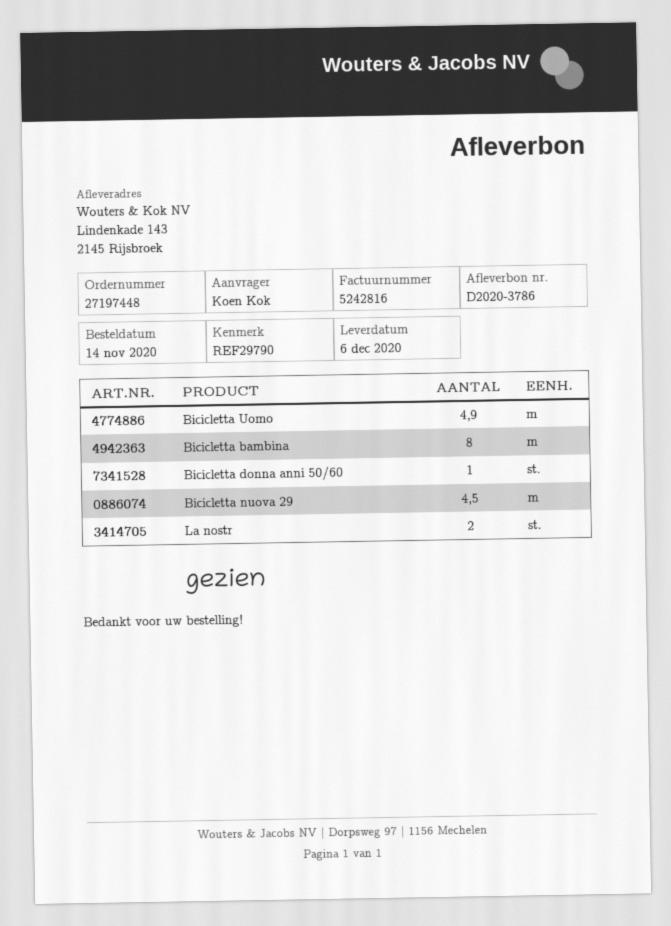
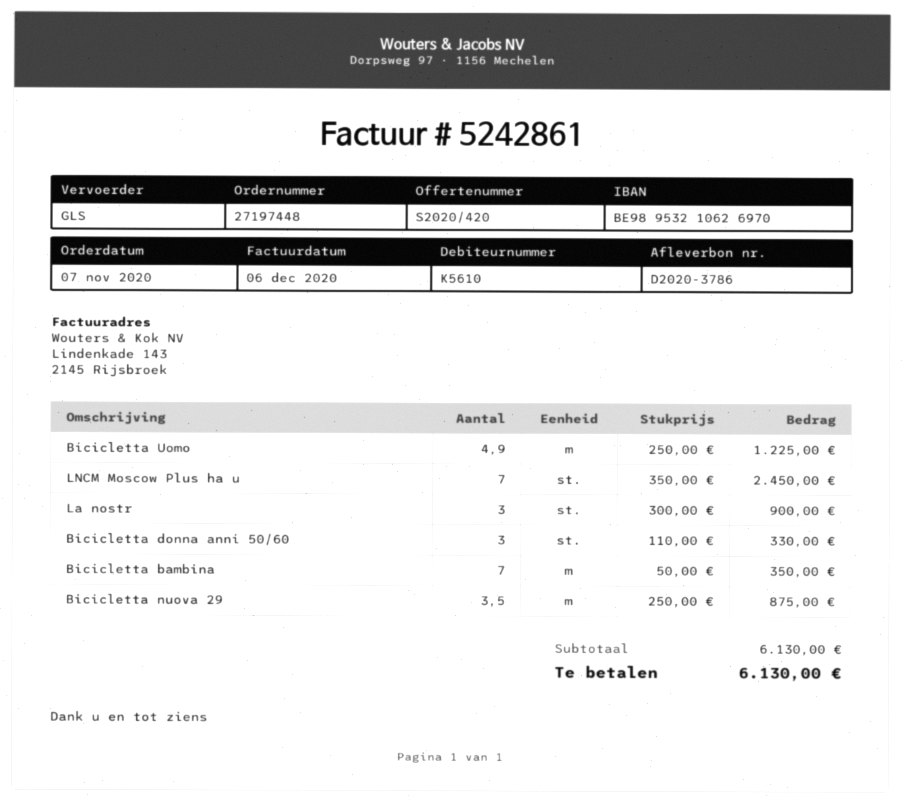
order date: 2020-11-14 -> 2020-11-07
invoice number: 5242816 -> 5242861
Bicicletta bambina: 8 -> 7
Bicicletta donna anni 50/60: 1 -> 3
Bicicletta nuova 29: 4.5 -> 3.5
La nostr: 2 -> 3
LNCM Moscow Plus ha u: none -> 7

